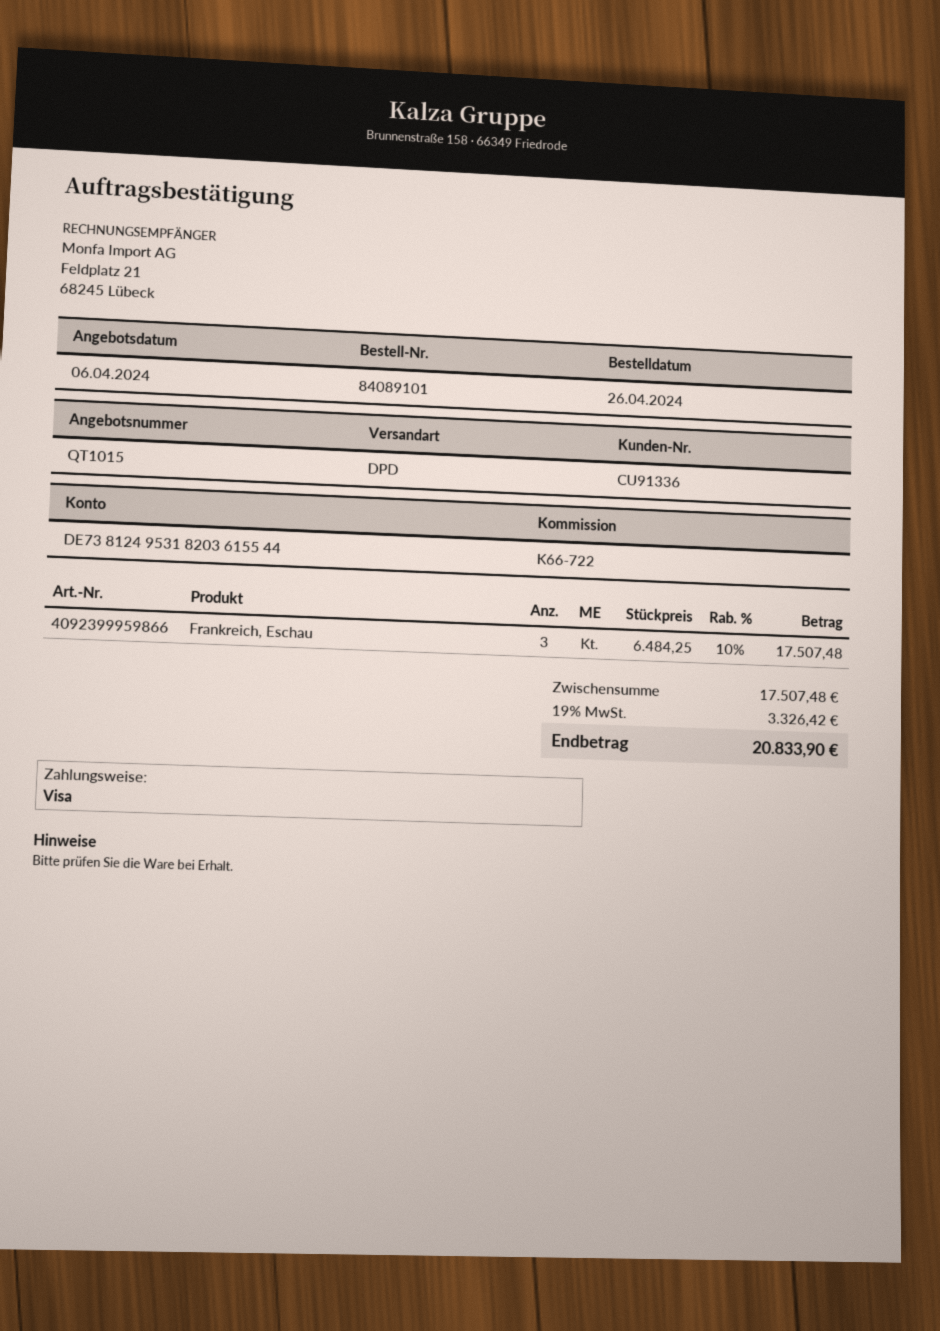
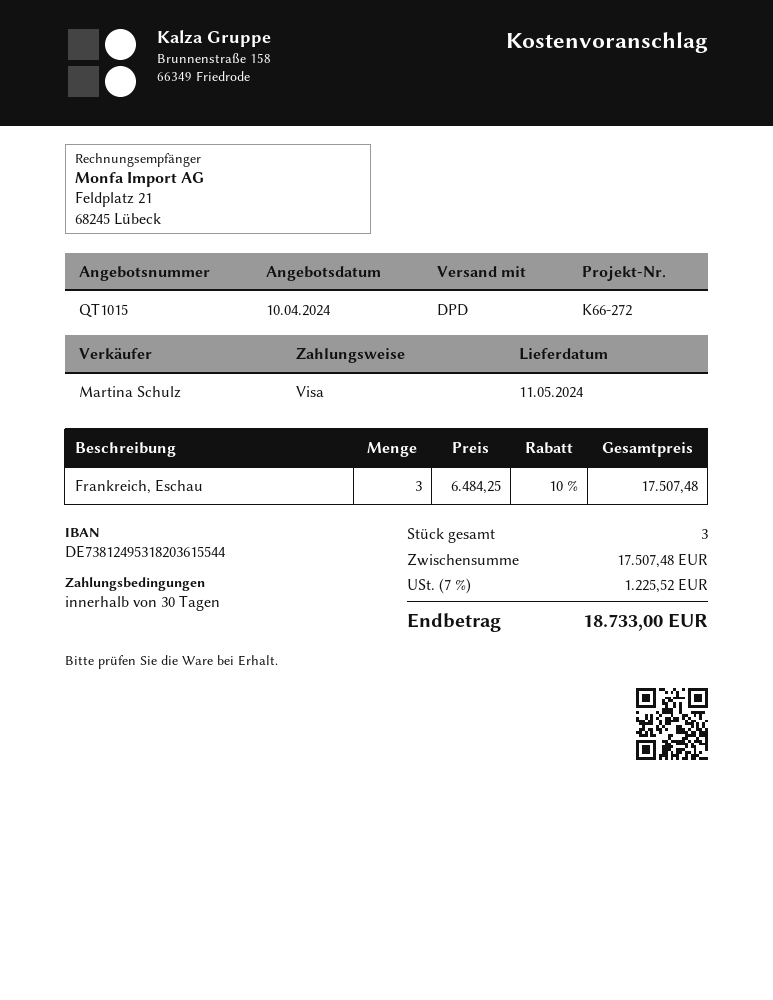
quote date: 2024-04-06 -> 2024-04-10
reference: K66-722 -> K66-272
tax: 19% = 3326.42 -> 7% = 1225.52
total: 20833.90 -> 18733.00

